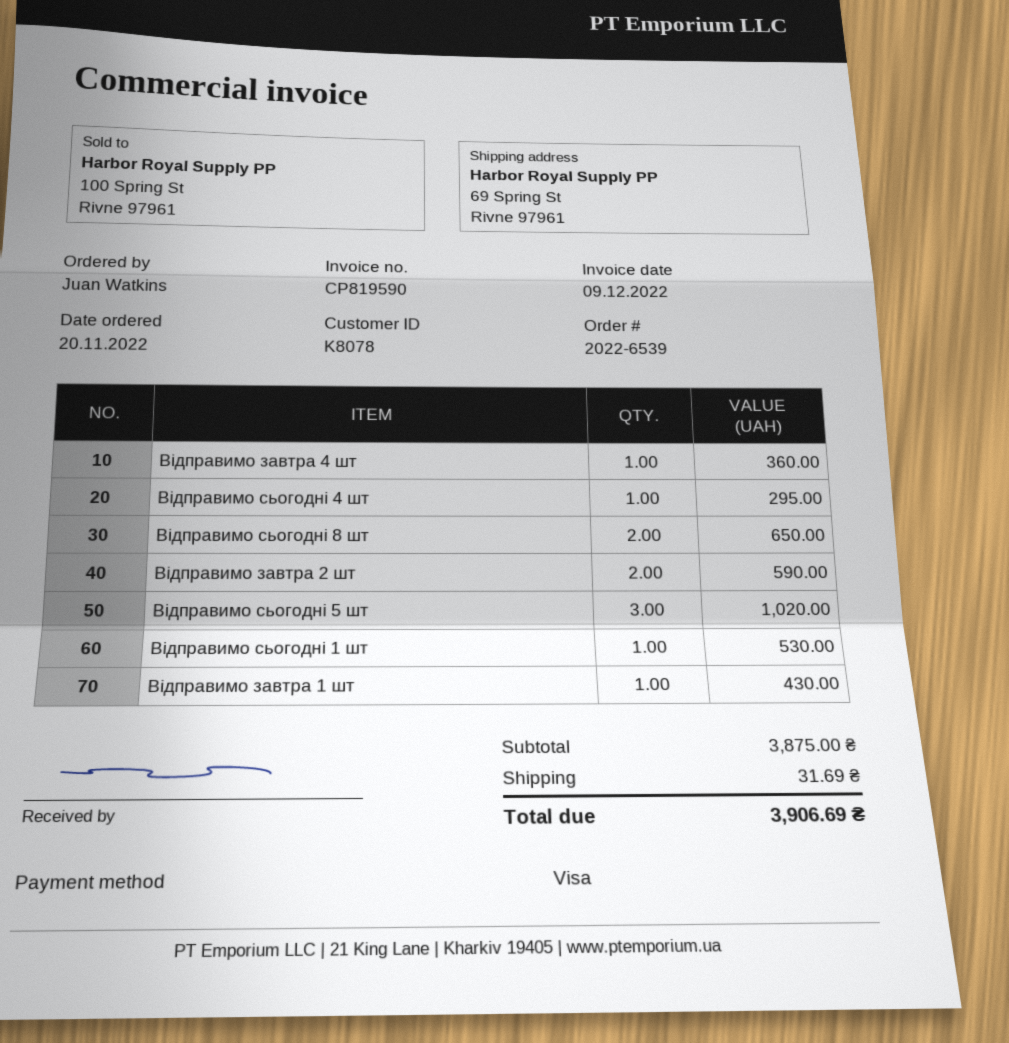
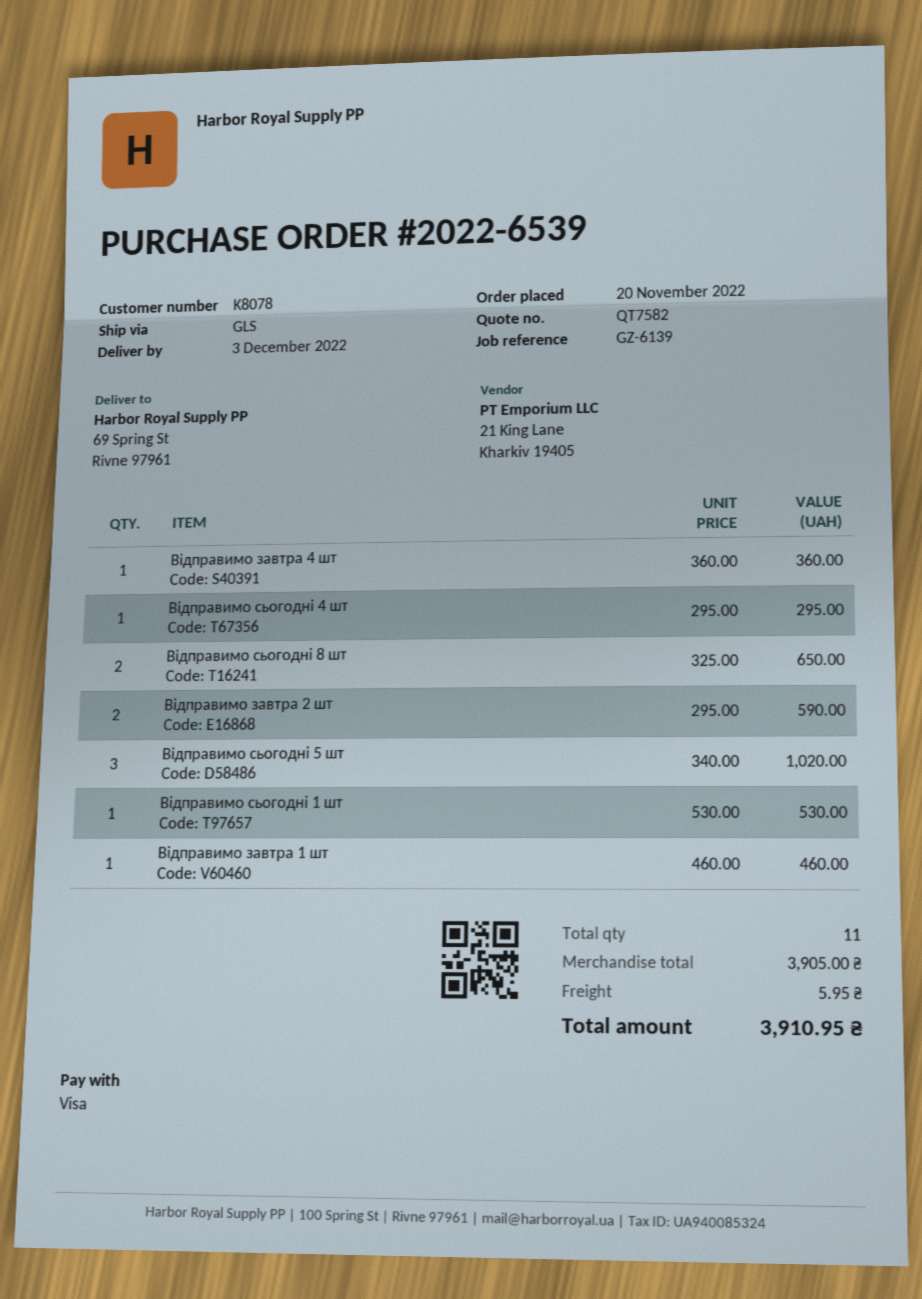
Відправимо завтра 1 шт: 1 for 430.00 -> 1 for 460.00
subtotal: 3875.00 -> 3905.00
shipping: 31.69 -> 5.95
total: 3906.69 -> 3910.95

